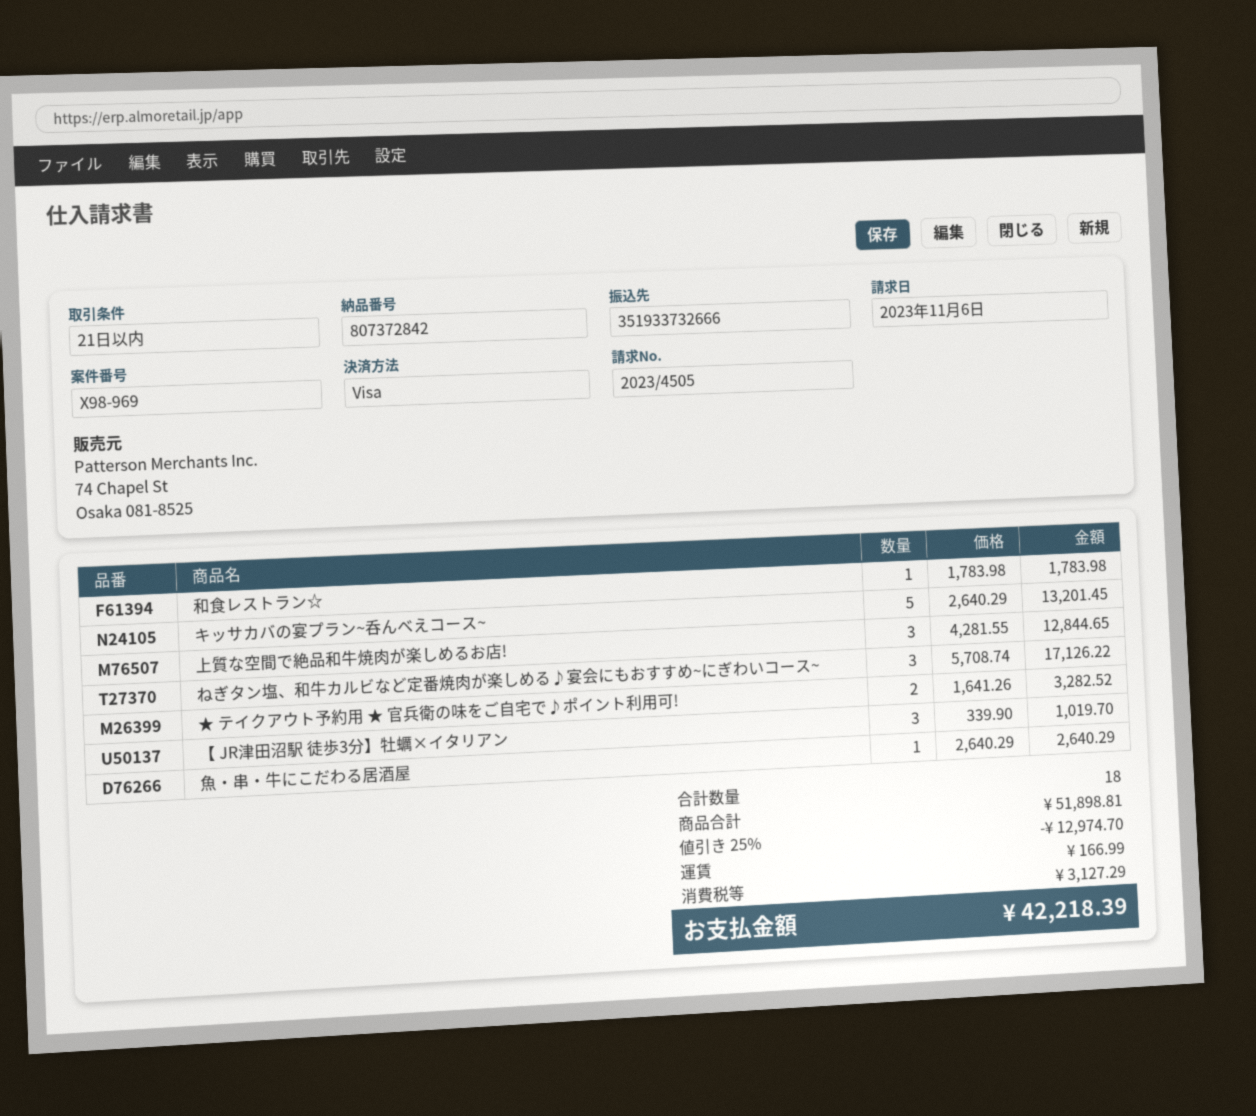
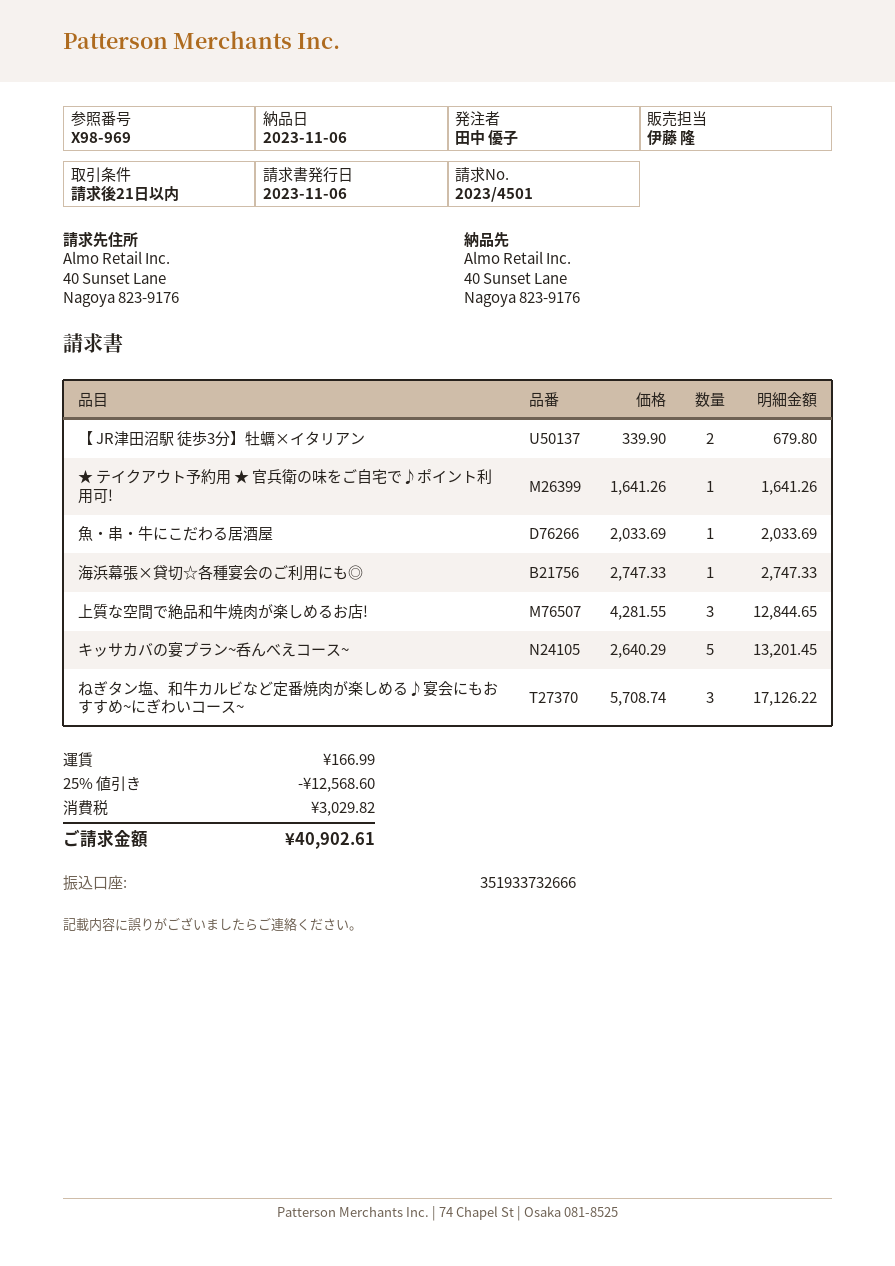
invoice number: 2023/4505 -> 2023/4501
和食レストラン☆: 1 x 1783.98 = 1783.98 -> none
★ テイクアウト予約用 ★ 官兵衛の味をご自宅で♪ポイント利用可!: 2 x 1641.26 = 3282.52 -> 1 x 1641.26 = 1641.26
【 JR津田沼駅 徒歩3分】牡蠣×イタリアン: 3 x 339.90 = 1019.70 -> 2 x 339.90 = 679.80
魚・串・牛にこだわる居酒屋: 1 x 2640.29 = 2640.29 -> 1 x 2033.69 = 2033.69
海浜幕張×貸切☆各種宴会のご利用にも◎: none -> 1 x 2747.33 = 2747.33
discount: 25% = 12974.70 -> 25% = 12568.60
tax: 3127.29 -> 3029.82
total: 42218.39 -> 40902.61

